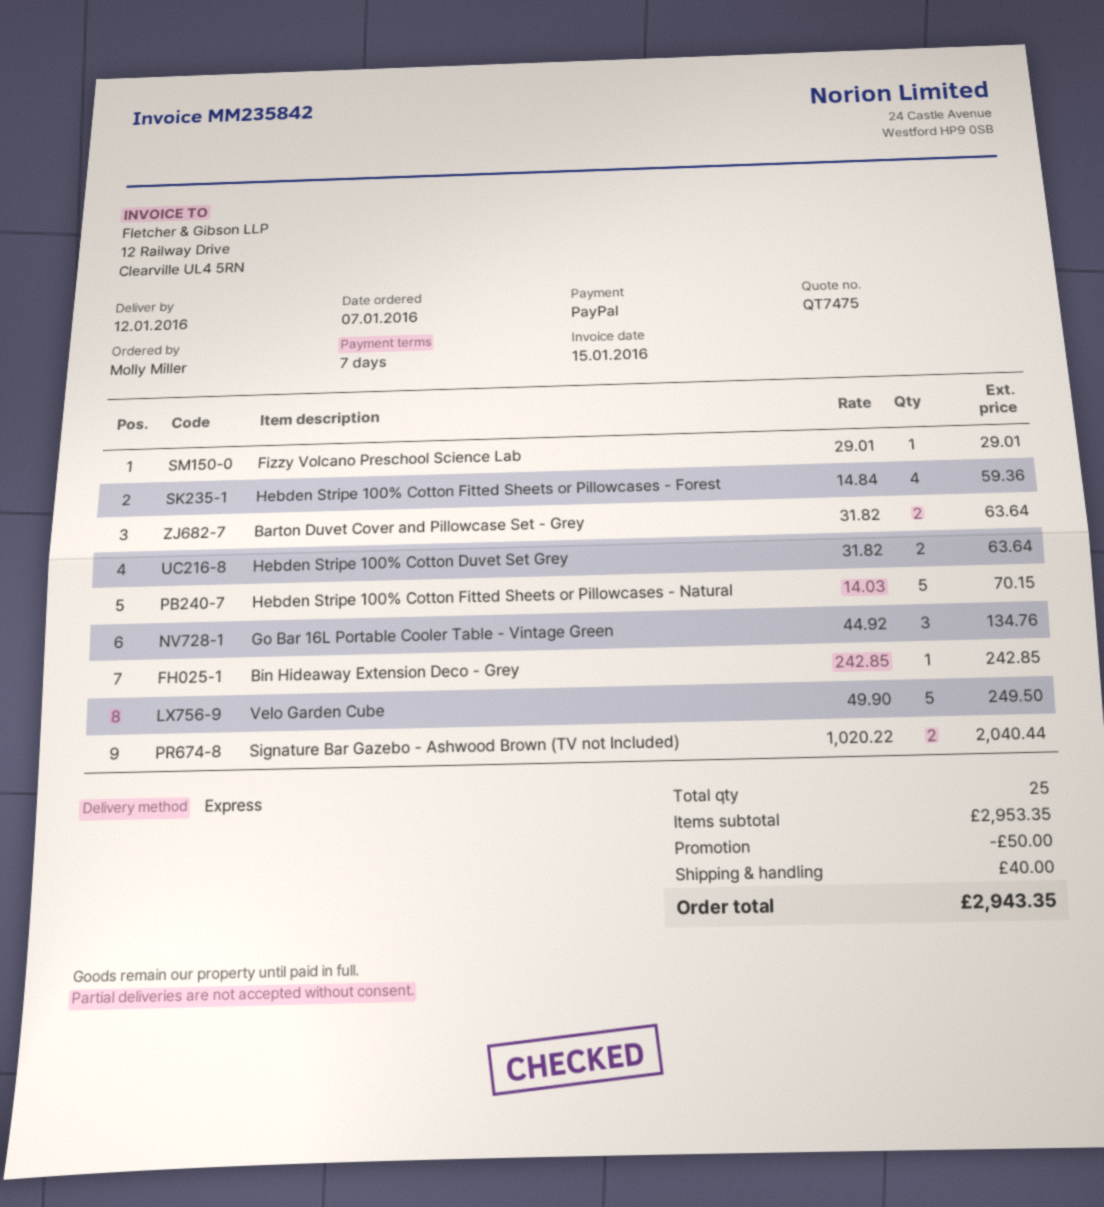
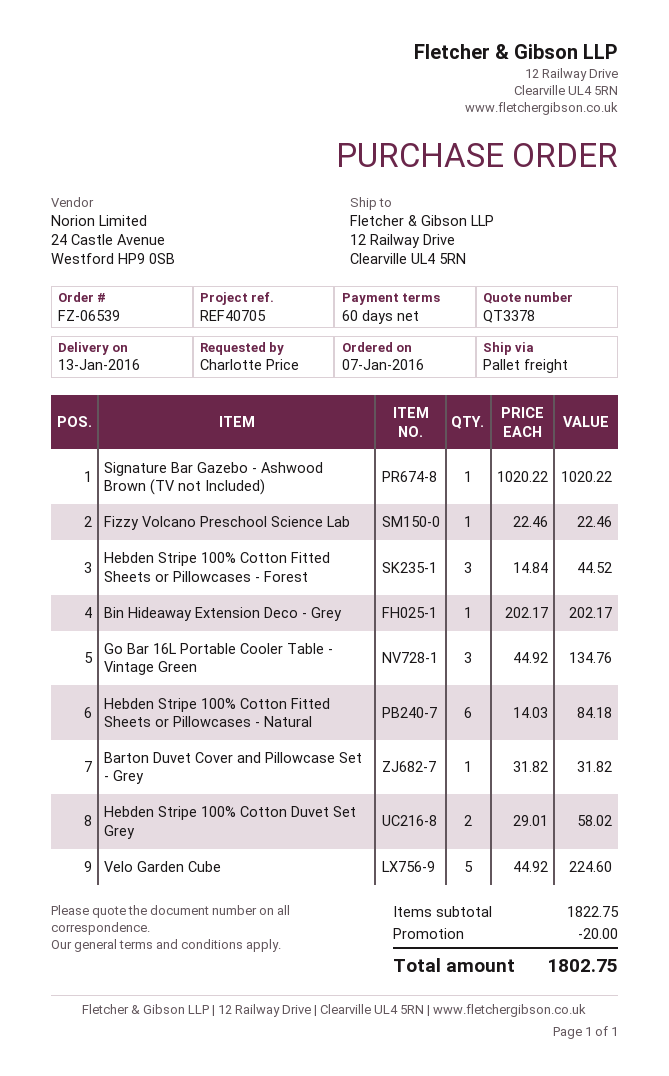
quote number: QT7475 -> QT3378
delivery date: 2016-01-12 -> 2016-01-13
payment terms: 7 days -> 60 days
ordered by: Molly Miller -> Charlotte Price
shipping method: express -> pallet freight
Fizzy Volcano Preschool Science Lab: 1 x 29.01 = 29.01 -> 1 x 22.46 = 22.46
Hebden Stripe 100% Cotton Fitted Sheets or Pillowcases - Forest: 4 x 14.84 = 59.36 -> 3 x 14.84 = 44.52
Barton Duvet Cover and Pillowcase Set - Grey: 2 x 31.82 = 63.64 -> 1 x 31.82 = 31.82
Hebden Stripe 100% Cotton Duvet Set Grey: 2 x 31.82 = 63.64 -> 2 x 29.01 = 58.02
Hebden Stripe 100% Cotton Fitted Sheets or Pillowcases - Natural: 5 x 14.03 = 70.15 -> 6 x 14.03 = 84.18
Bin Hideaway Extension Deco - Grey: 1 x 242.85 = 242.85 -> 1 x 202.17 = 202.17
Velo Garden Cube: 5 x 49.90 = 249.50 -> 5 x 44.92 = 224.60
Signature Bar Gazebo - Ashwood Brown (TV not Included): 2 x 1020.22 = 2040.44 -> 1 x 1020.22 = 1020.22
subtotal: 2953.35 -> 1822.75
discount: 50.00 -> 20.00
shipping: 40.00 -> none
total: 2943.35 -> 1802.75

